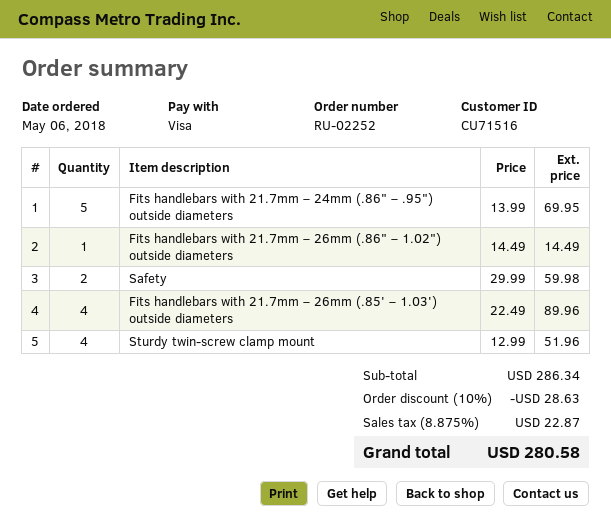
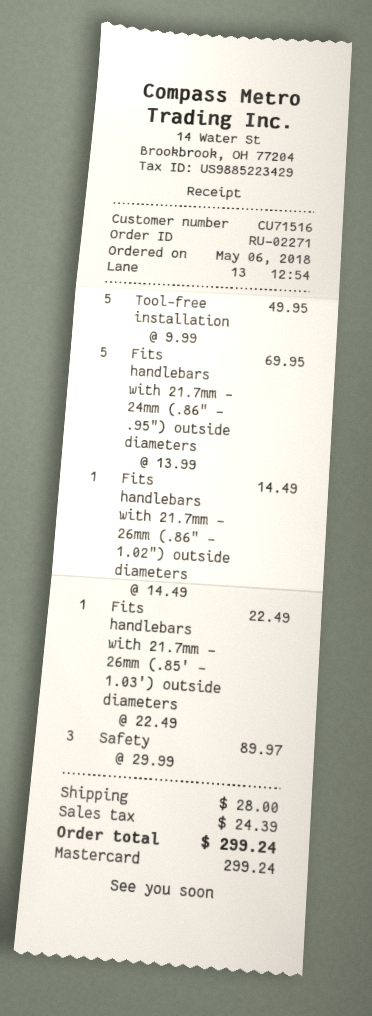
order number: RU-02252 -> RU-02271
payment method: Visa -> Mastercard
Safety: 2 x 29.99 = 59.98 -> 3 x 29.99 = 89.97
Fits handlebars with 21.7mm – 26mm (.85' – 1.03') outside diameters: 4 x 22.49 = 89.96 -> 1 x 22.49 = 22.49
Sturdy twin-screw clamp mount: 4 x 12.99 = 51.96 -> none
Tool-free installation: none -> 5 x 9.99 = 49.95
discount: 10% = 28.63 -> none
shipping: none -> 28.00
tax: 22.87 -> 24.39
total: 280.58 -> 299.24

